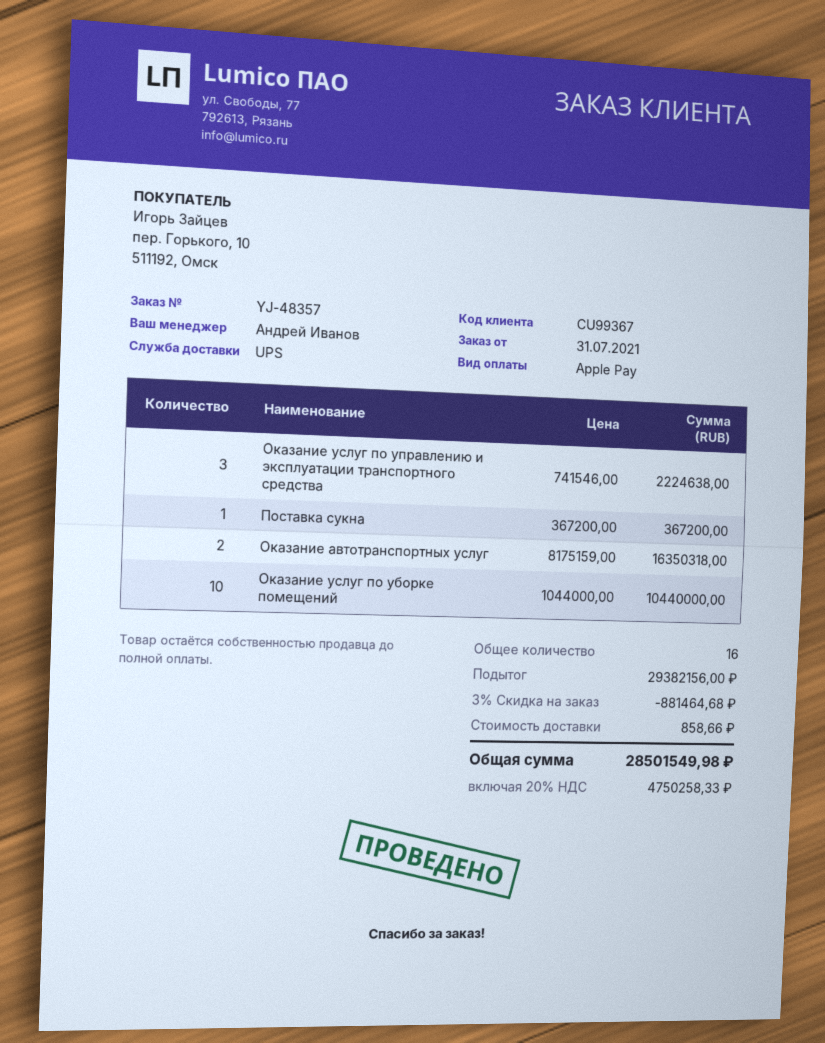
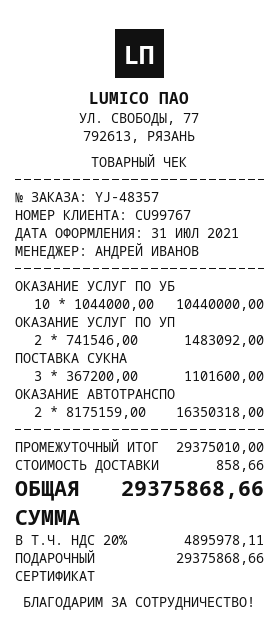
customer number: CU99367 -> CU99767
payment method: Apple Pay -> gift card
Оказание услуг по управлению и эксплуатации транспортного средства: 3 x 741546.00 = 2224638.00 -> 2 x 741546.00 = 1483092.00
Поставка сукна: 1 x 367200.00 = 367200.00 -> 3 x 367200.00 = 1101600.00
subtotal: 29382156.00 -> 29375010.00
discount: 3% = 881464.68 -> none
tax: 20% = 4750258.33 -> 20% = 4895978.11
total: 28501549.98 -> 29375868.66

